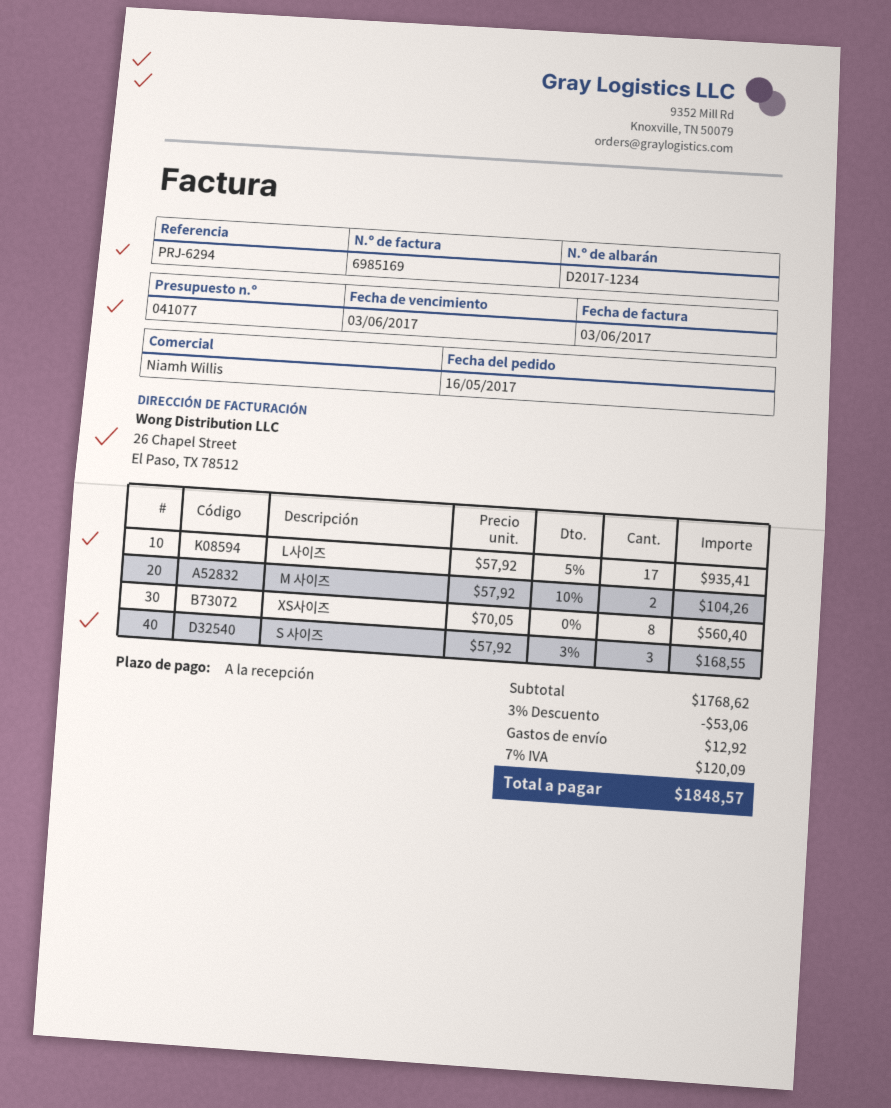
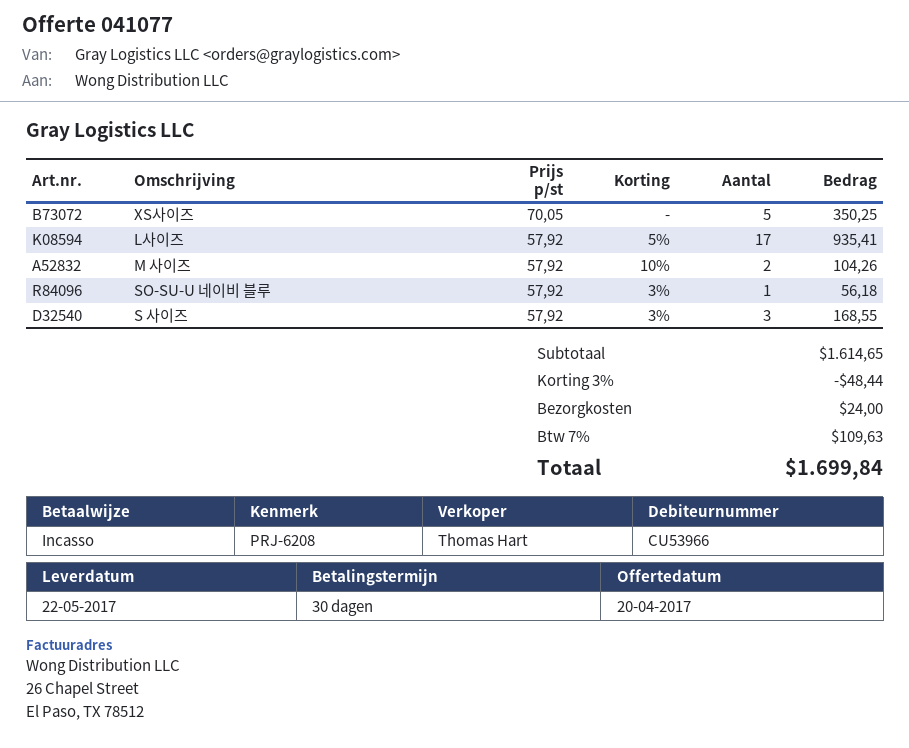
payment terms: on receipt -> 30 days
reference: PRJ-6294 -> PRJ-6208
sales rep: Niamh Willis -> Thomas Hart
XS사이즈: 8 x 70.05 = 560.40 -> 5 x 70.05 = 350.25
SO-SU-U 네이비 블루: none -> 1 x 57.92 - 3% = 56.18
subtotal: 1768.62 -> 1614.65
discount: 3% = 53.06 -> 3% = 48.44
shipping: 12.92 -> 24.00
tax: 7% = 120.09 -> 7% = 109.63
total: 1848.57 -> 1699.84

